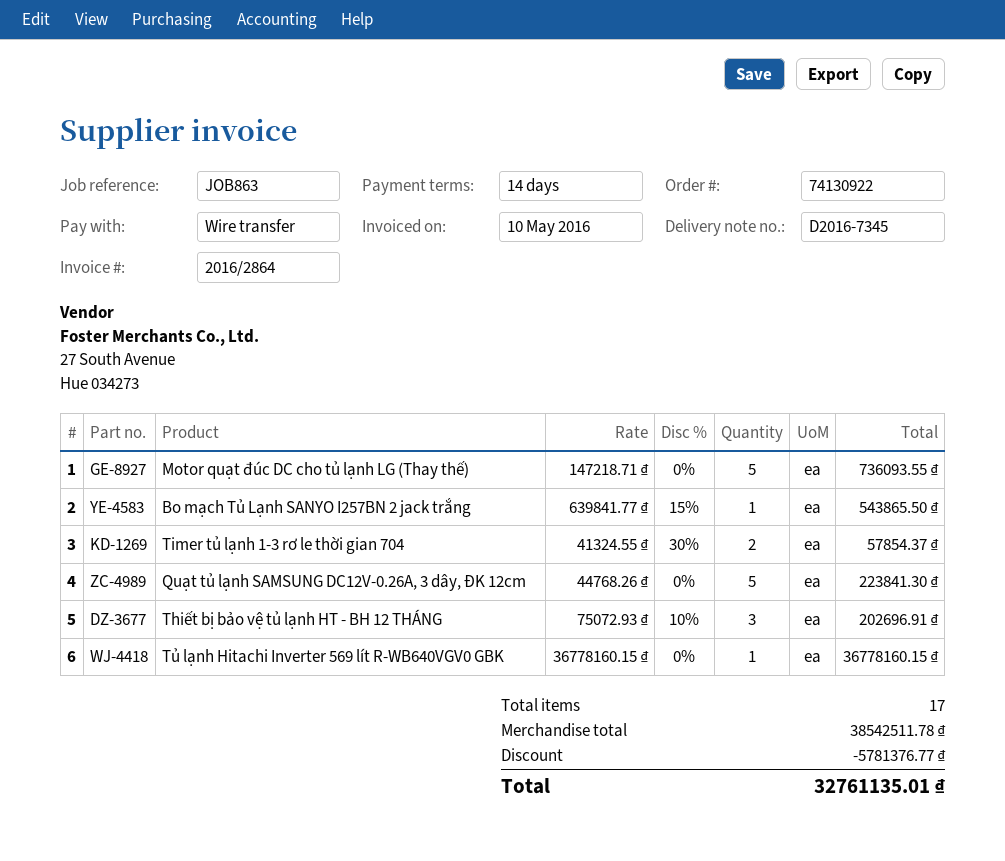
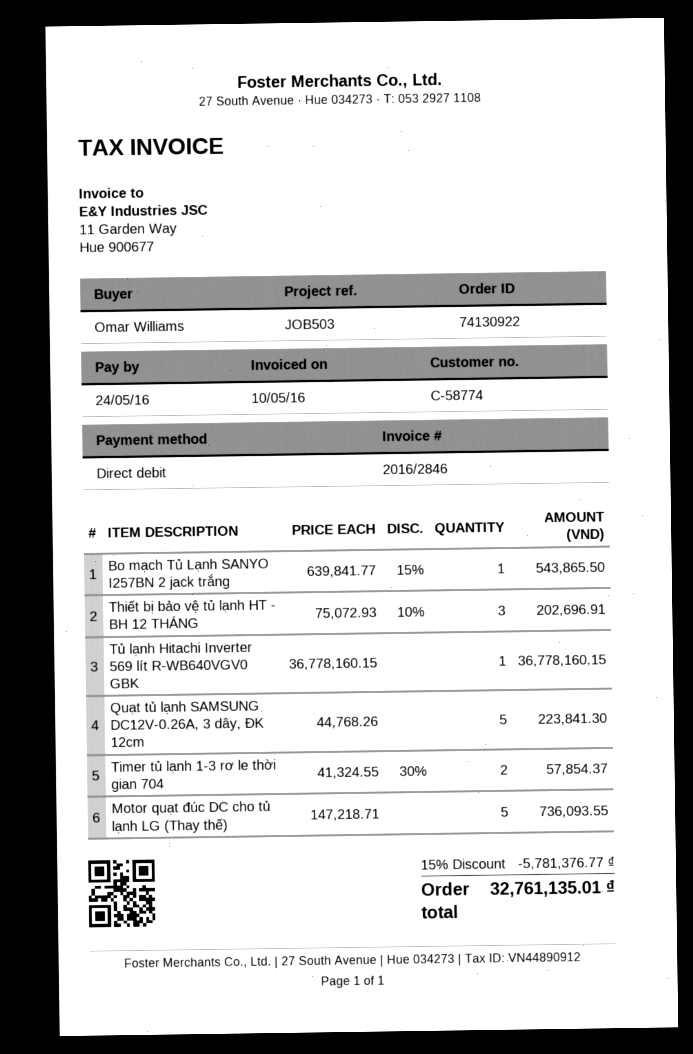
invoice number: 2016/2864 -> 2016/2846
reference: JOB863 -> JOB503
payment method: bank transfer -> direct debit

